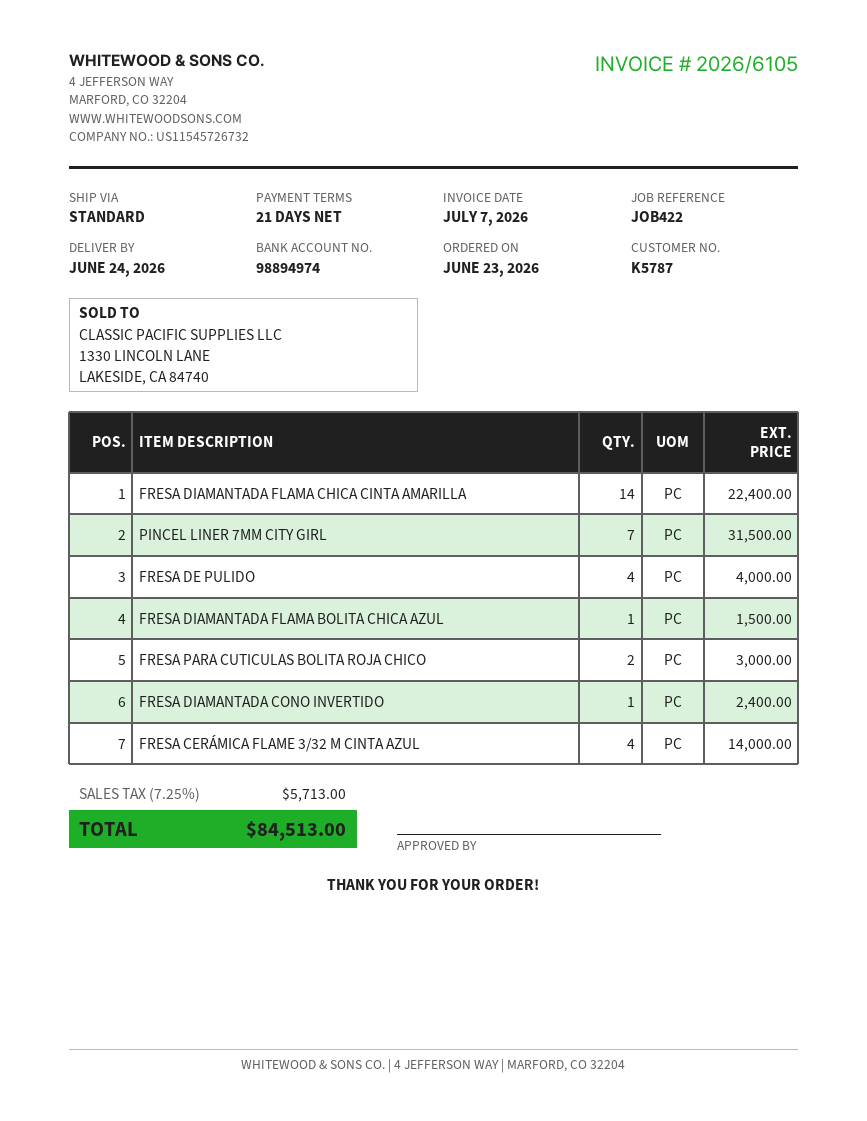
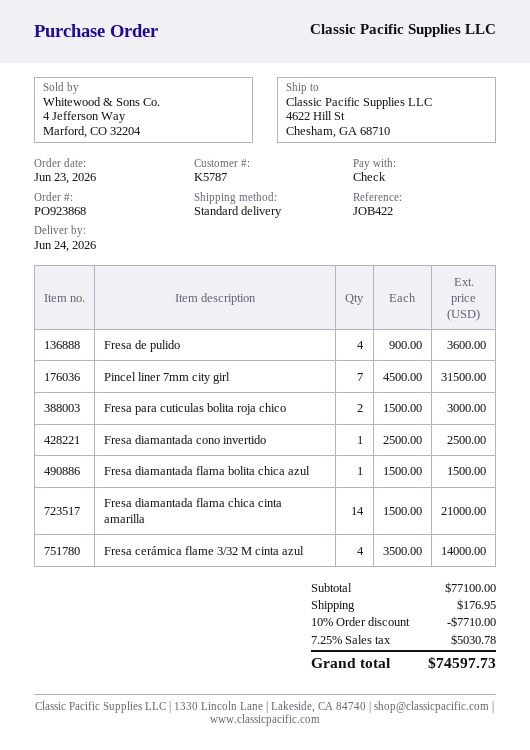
FRESA DIAMANTADA FLAMA CHICA CINTA AMARILLA: 14 for 22400.00 -> 14 for 21000.00
FRESA DE PULIDO: 4 for 4000.00 -> 4 for 3600.00
FRESA DIAMANTADA CONO INVERTIDO: 1 for 2400.00 -> 1 for 2500.00
discount: none -> 10% = 7710.00
shipping: none -> 176.95
tax: 7.25% = 5713.00 -> 7.25% = 5030.78
total: 84513.00 -> 74597.73

